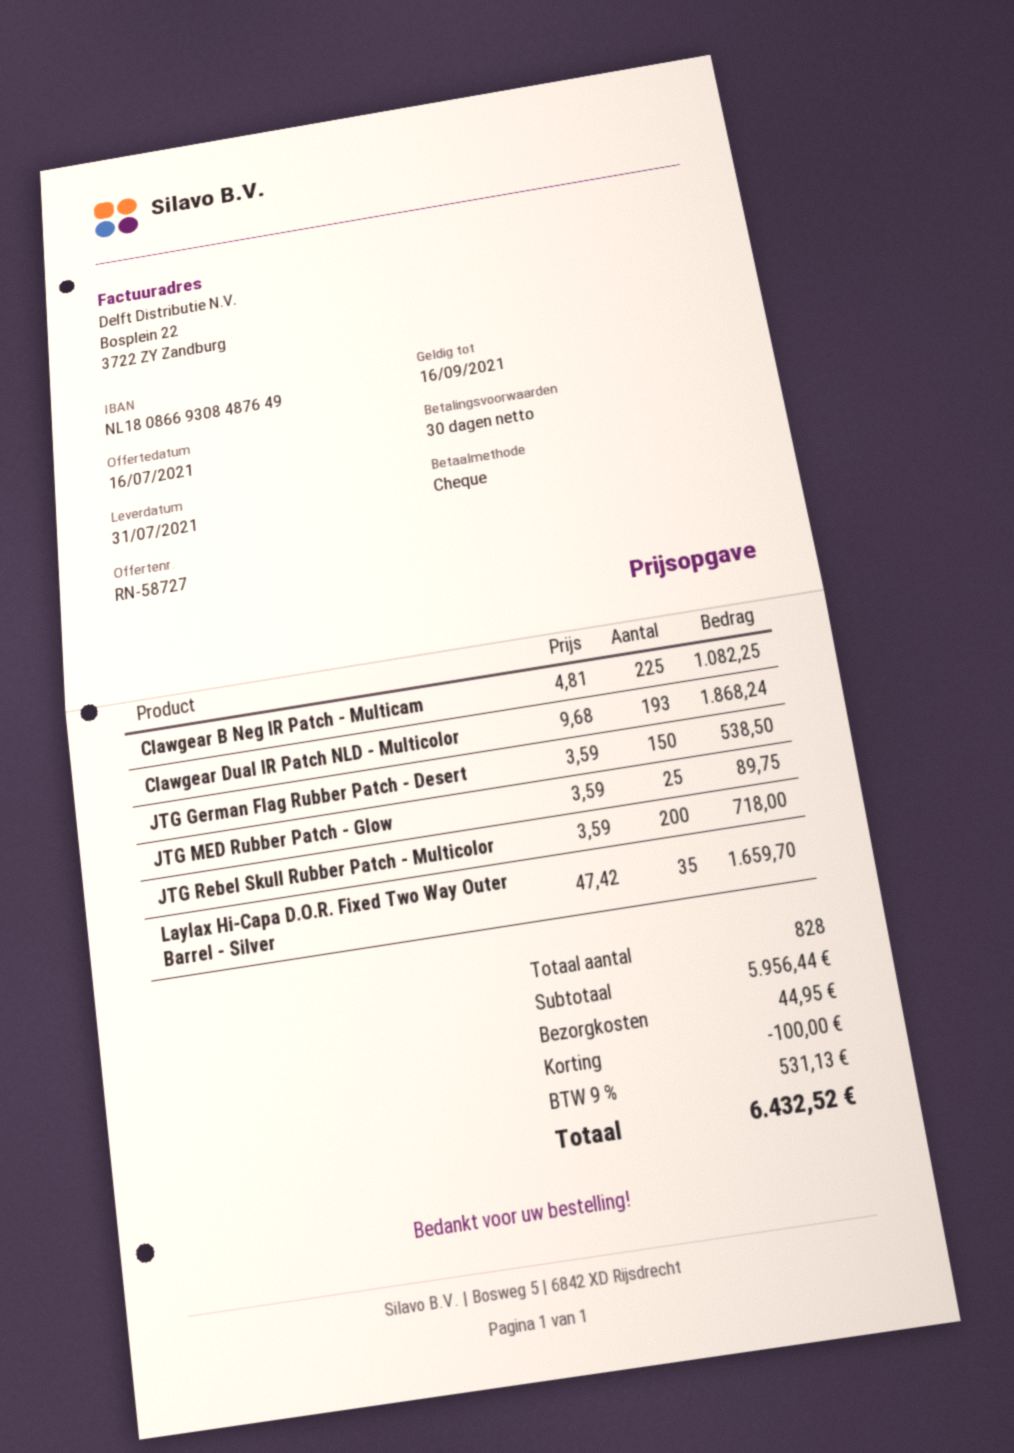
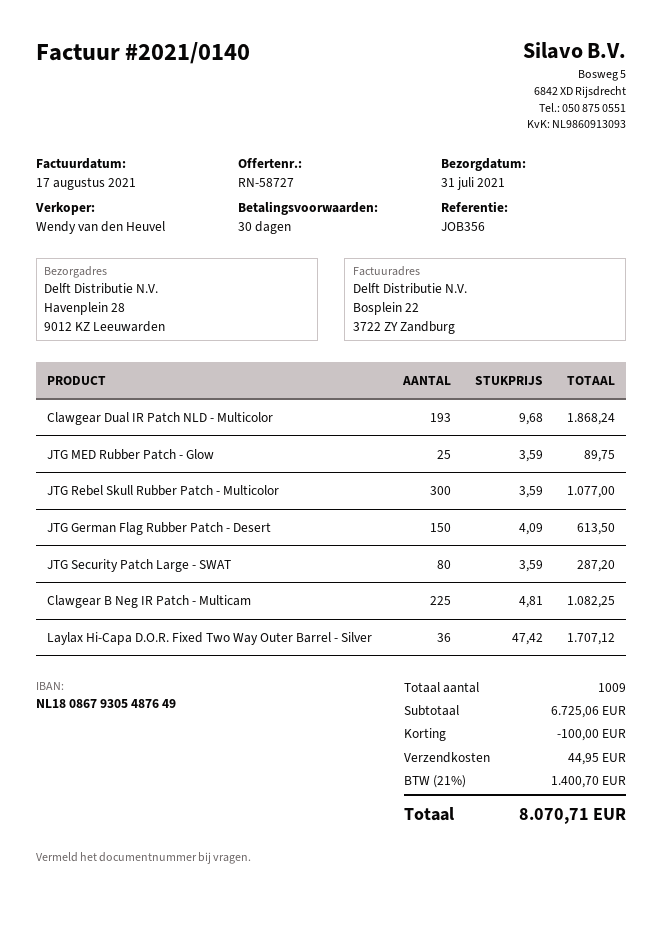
bank account: NL1808669308487649 -> NL1808679305487649
JTG German Flag Rubber Patch - Desert: 150 x 3.59 = 538.50 -> 150 x 4.09 = 613.50
JTG Rebel Skull Rubber Patch - Multicolor: 200 x 3.59 = 718.00 -> 300 x 3.59 = 1077.00
Laylax Hi-Capa D.O.R. Fixed Two Way Outer Barrel - Silver: 35 x 47.42 = 1659.70 -> 36 x 47.42 = 1707.12
JTG Security Patch Large - SWAT: none -> 80 x 3.59 = 287.20
total quantity: 828 -> 1009
subtotal: 5956.44 -> 6725.06
tax: 9% = 531.13 -> 21% = 1400.70
total: 6432.52 -> 8070.71

